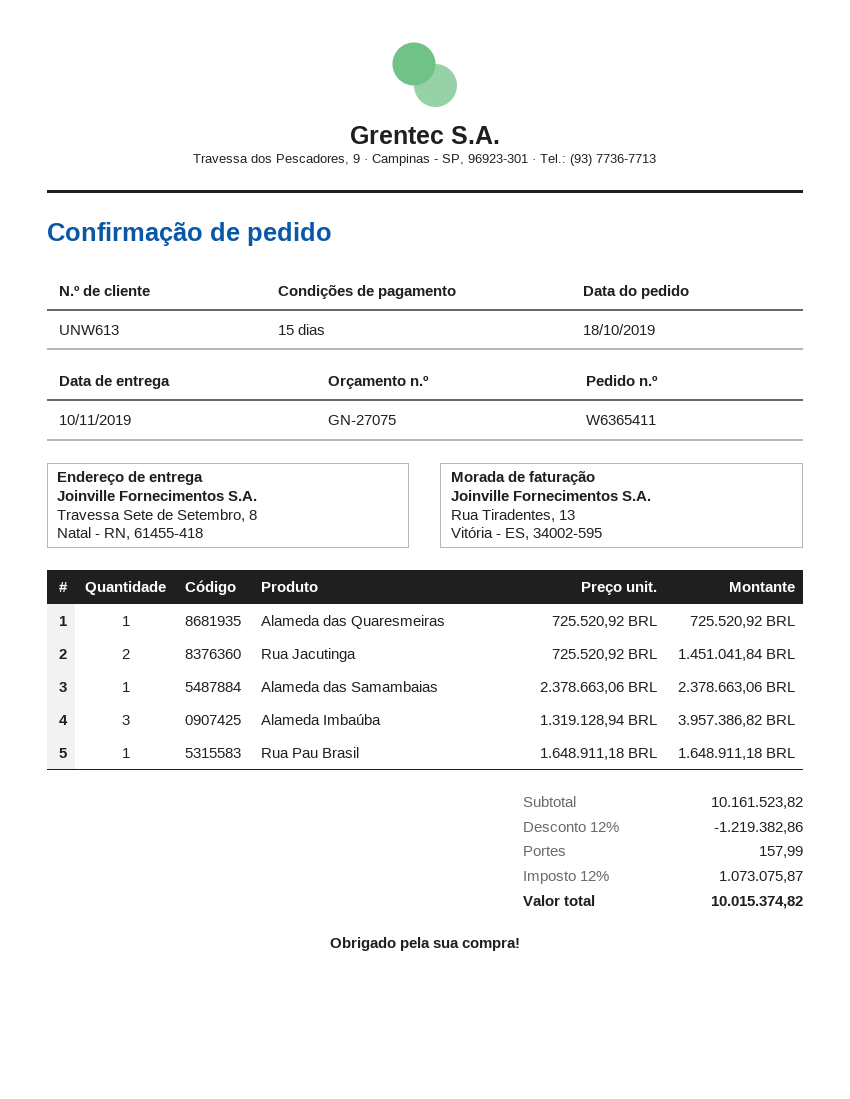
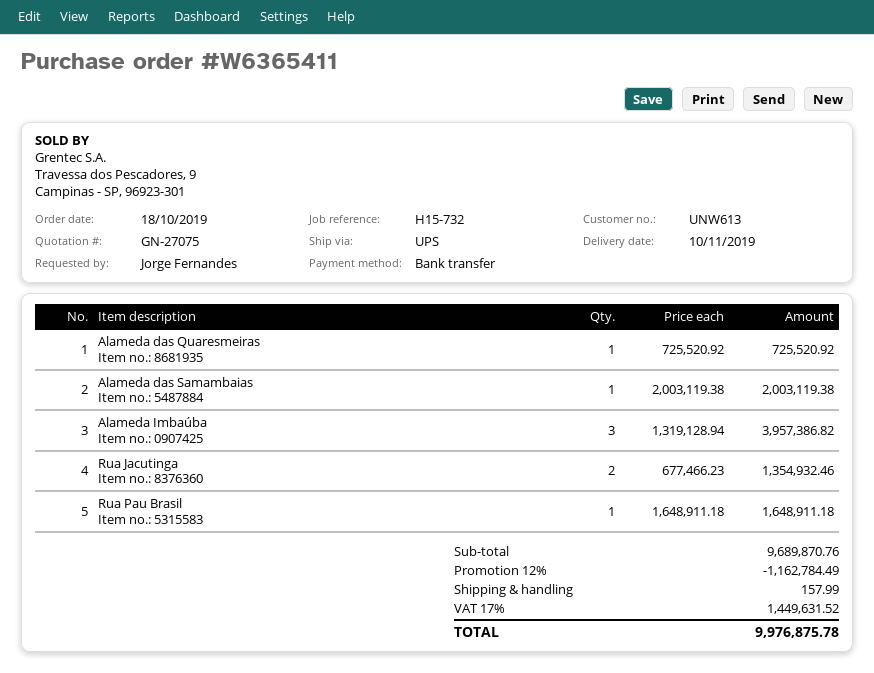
Rua Jacutinga: 2 x 725520.92 = 1451041.84 -> 2 x 677466.23 = 1354932.46
Alameda das Samambaias: 1 x 2378663.06 = 2378663.06 -> 1 x 2003119.38 = 2003119.38
subtotal: 10161523.82 -> 9689870.76
discount: 12% = 1219382.86 -> 12% = 1162784.49
tax: 12% = 1073075.87 -> 17% = 1449631.52
total: 10015374.82 -> 9976875.78

